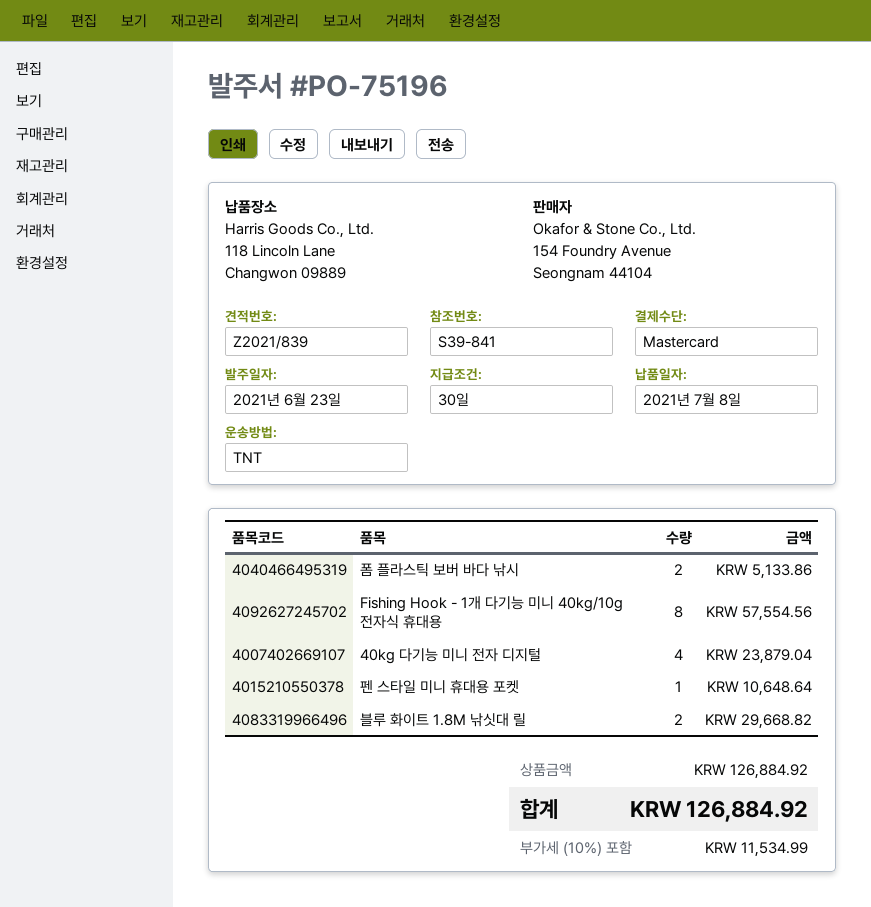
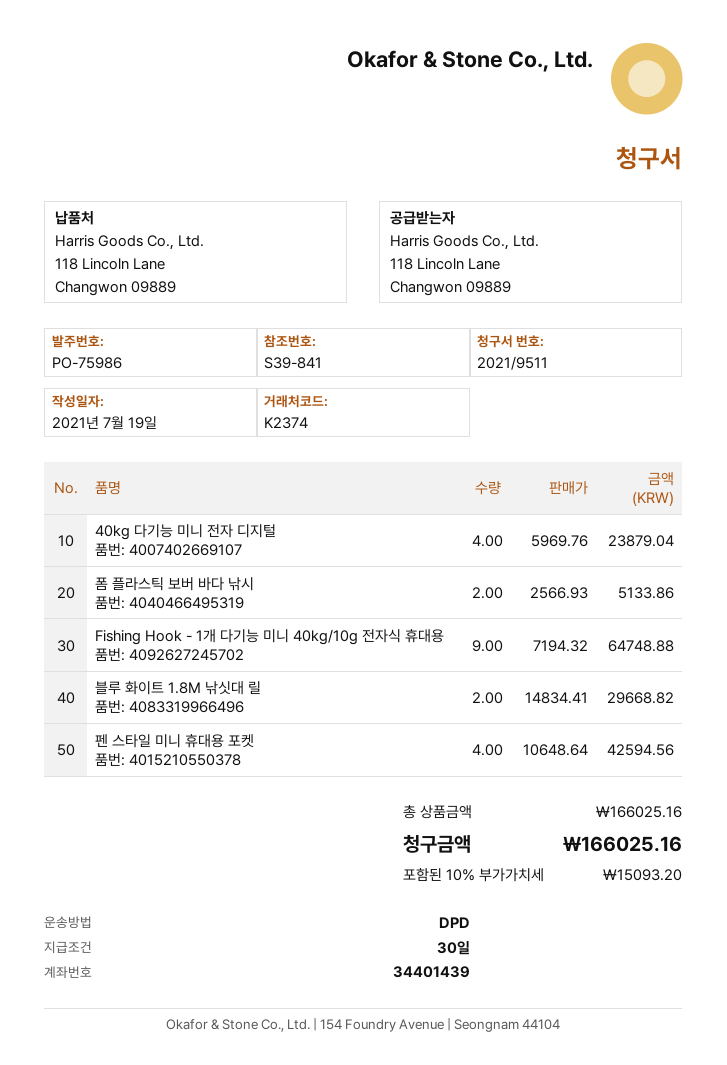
order number: PO-75196 -> PO-75986
shipping method: TNT -> DPD
Fishing Hook - 1개 다기능 미니 40kg/10g 전자식 휴대용: 8 for 57554.56 -> 9 for 64748.88
펜 스타일 미니 휴대용 포켓: 1 for 10648.64 -> 4 for 42594.56
subtotal: 126884.92 -> 166025.16
tax: 10% = 11534.99 -> 10% = 15093.20
total: 126884.92 -> 166025.16

